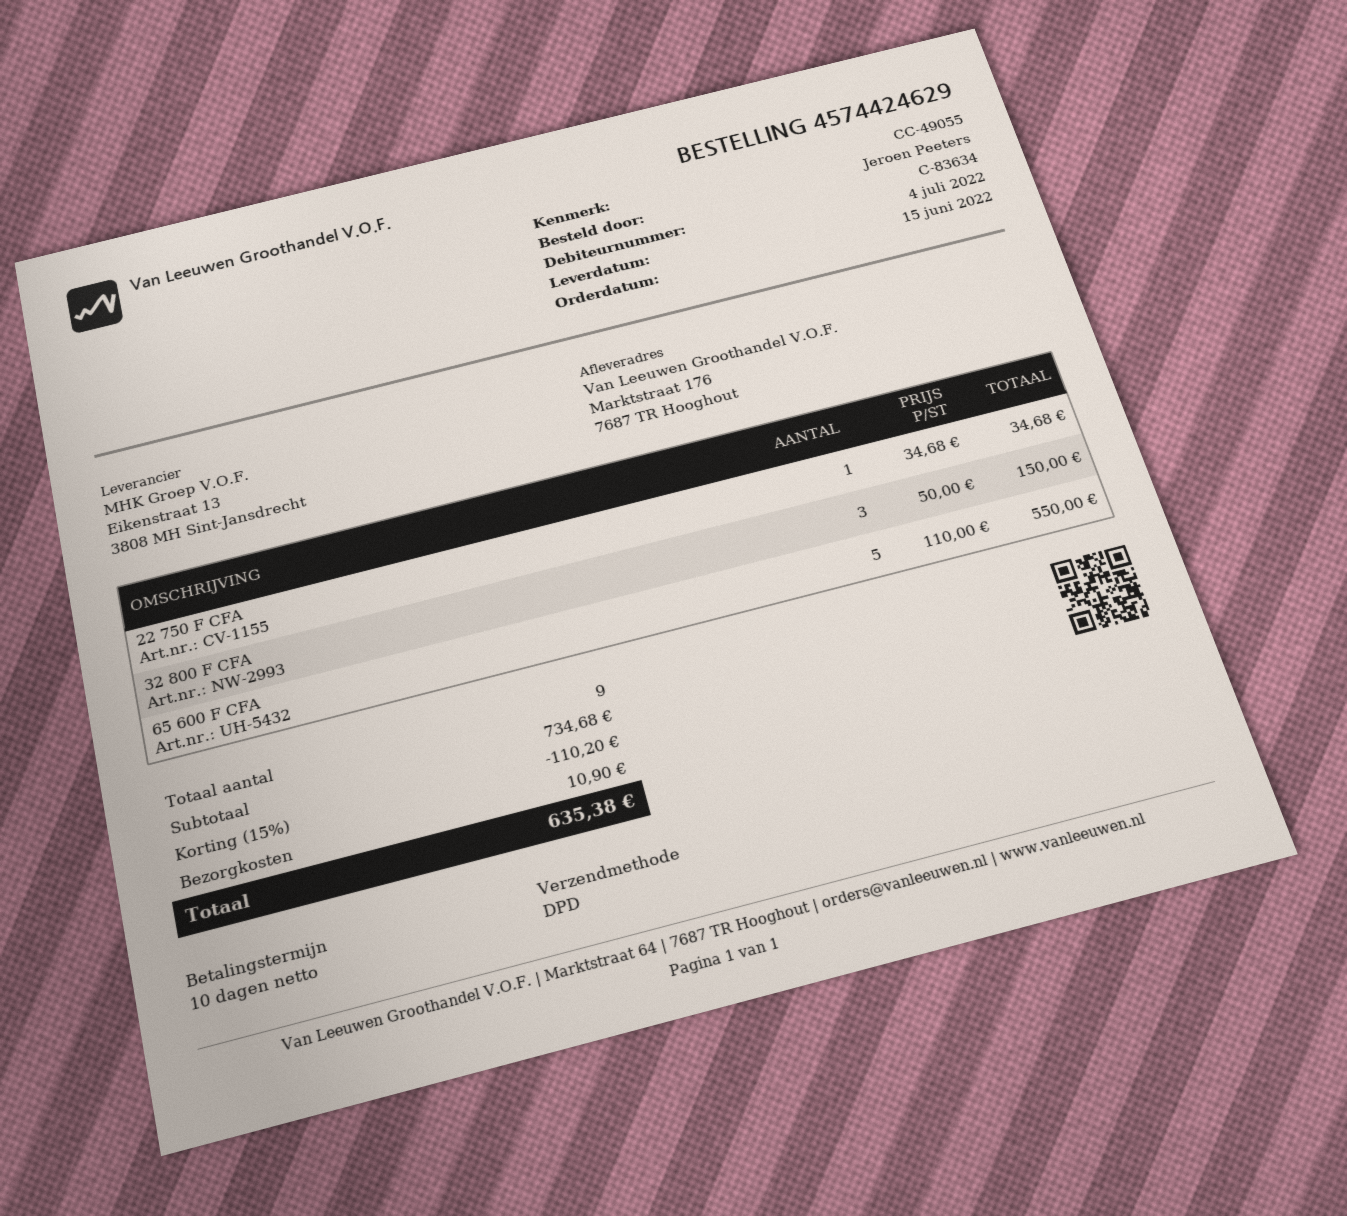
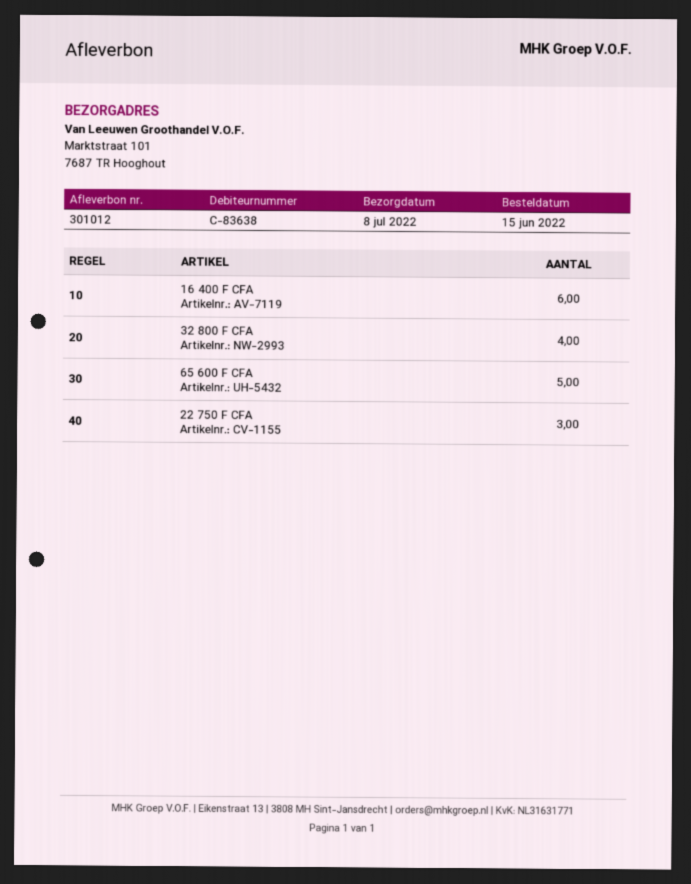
delivery date: 2022-07-04 -> 2022-07-08
customer number: C-83634 -> C-83638
ship to: Marktstraat 176, 7687 TR Hooghout -> Marktstraat 101, 7687 TR Hooghout
22 750 F CFA: 1 -> 3
32 800 F CFA: 3 -> 4
16 400 F CFA: none -> 6

